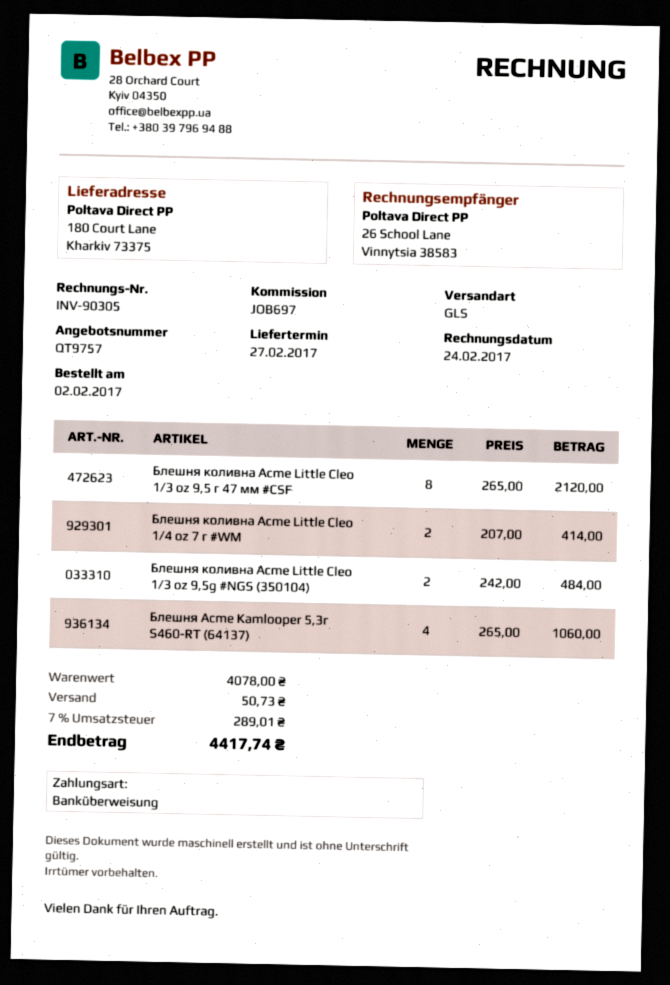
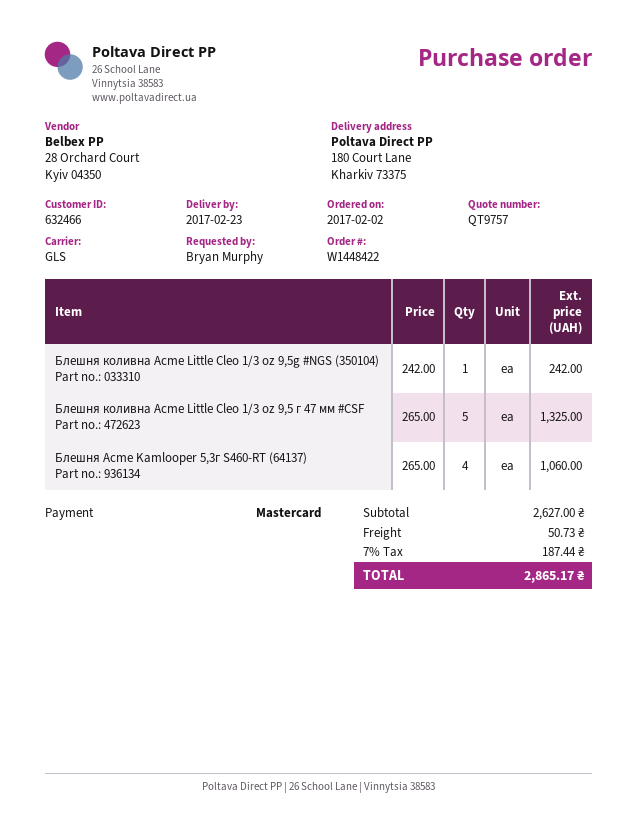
delivery date: 2017-02-27 -> 2017-02-23
payment method: bank transfer -> Mastercard
Блешня коливна Acme Little Cleo 1/3 oz 9,5 г 47 мм #CSF: 8 x 265.00 = 2120.00 -> 5 x 265.00 = 1325.00
Блешня коливна Acme Little Cleo 1/4 oz 7 г #WM: 2 x 207.00 = 414.00 -> none
Блешня коливна Acme Little Cleo 1/3 oz 9,5g #NGS (350104): 2 x 242.00 = 484.00 -> 1 x 242.00 = 242.00
subtotal: 4078.00 -> 2627.00
tax: 7% = 289.01 -> 7% = 187.44
total: 4417.74 -> 2865.17

